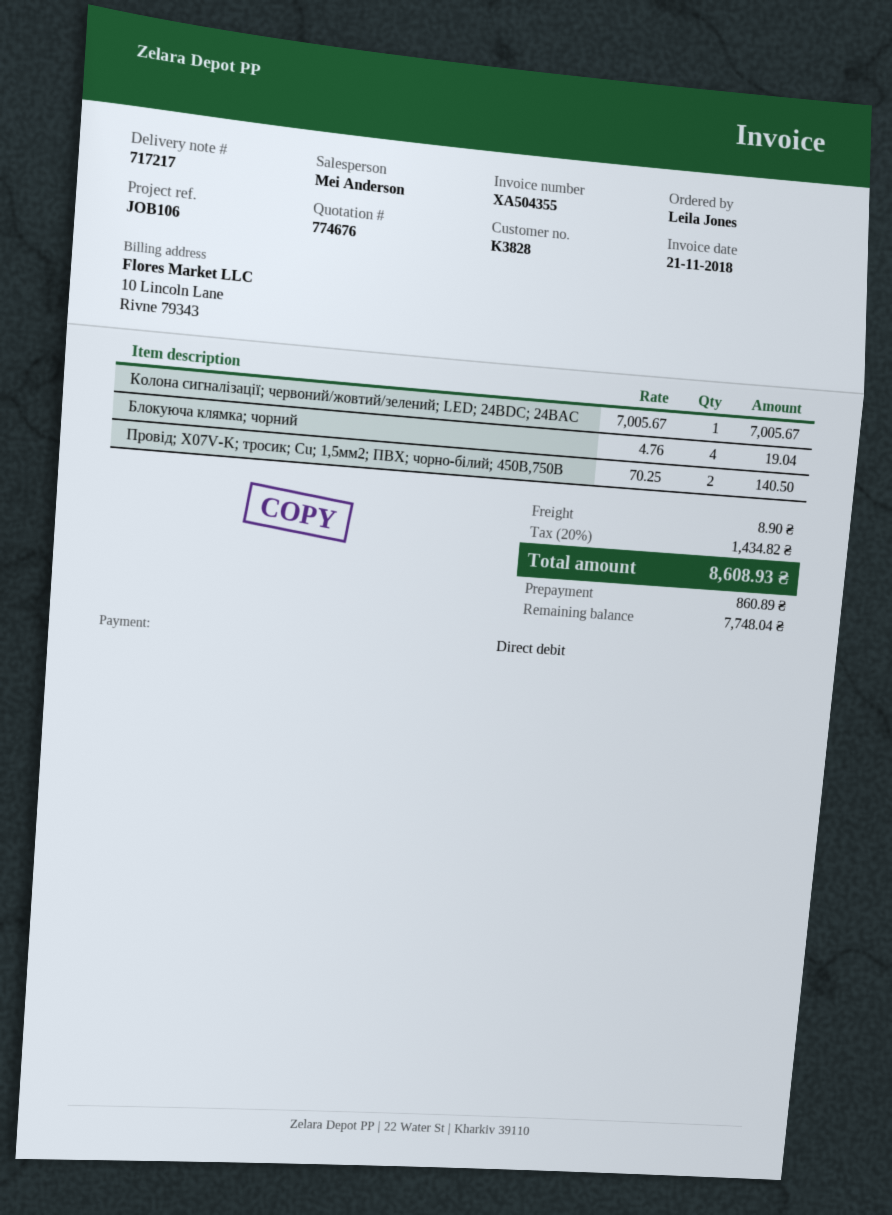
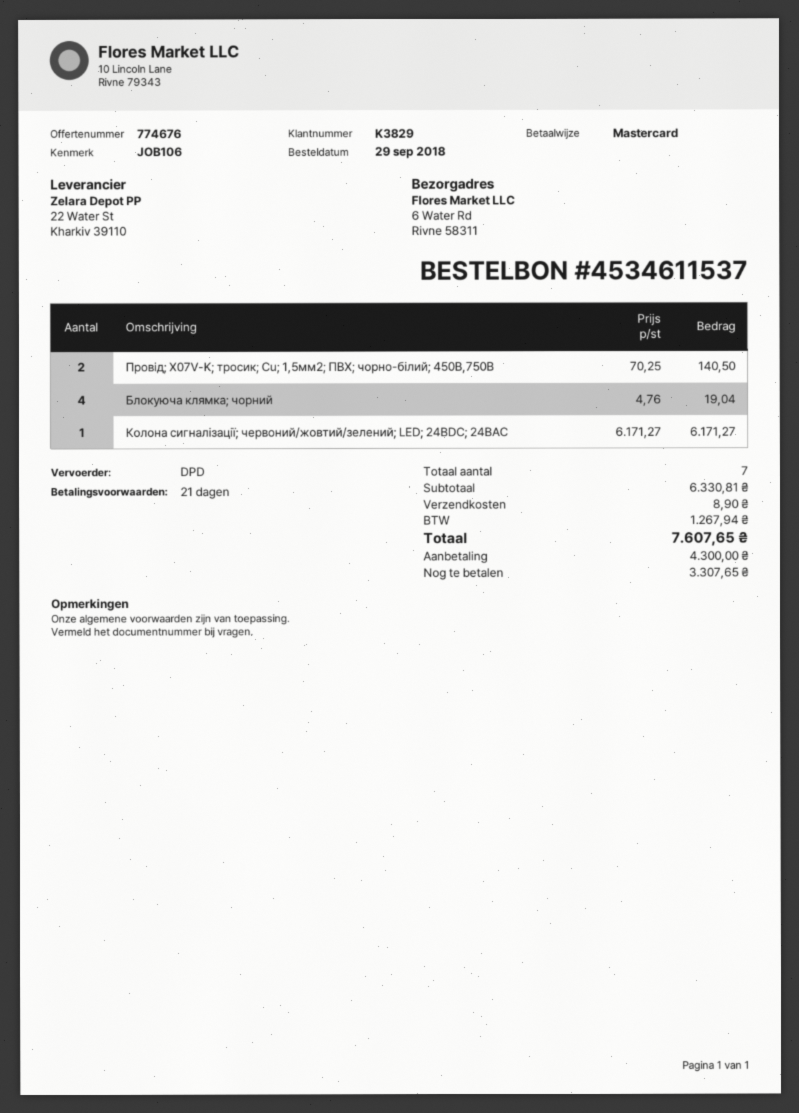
customer number: K3828 -> K3829
payment method: direct debit -> Mastercard
Колона сигналізації; червоний/жовтий/зелений; LED; 24ВDC; 24ВAC: 1 x 7005.67 = 7005.67 -> 1 x 6171.27 = 6171.27
tax: 1434.82 -> 1267.94
total: 8608.93 -> 7607.65
deposit: 860.89 -> 4300.00
balance: 7748.04 -> 3307.65

